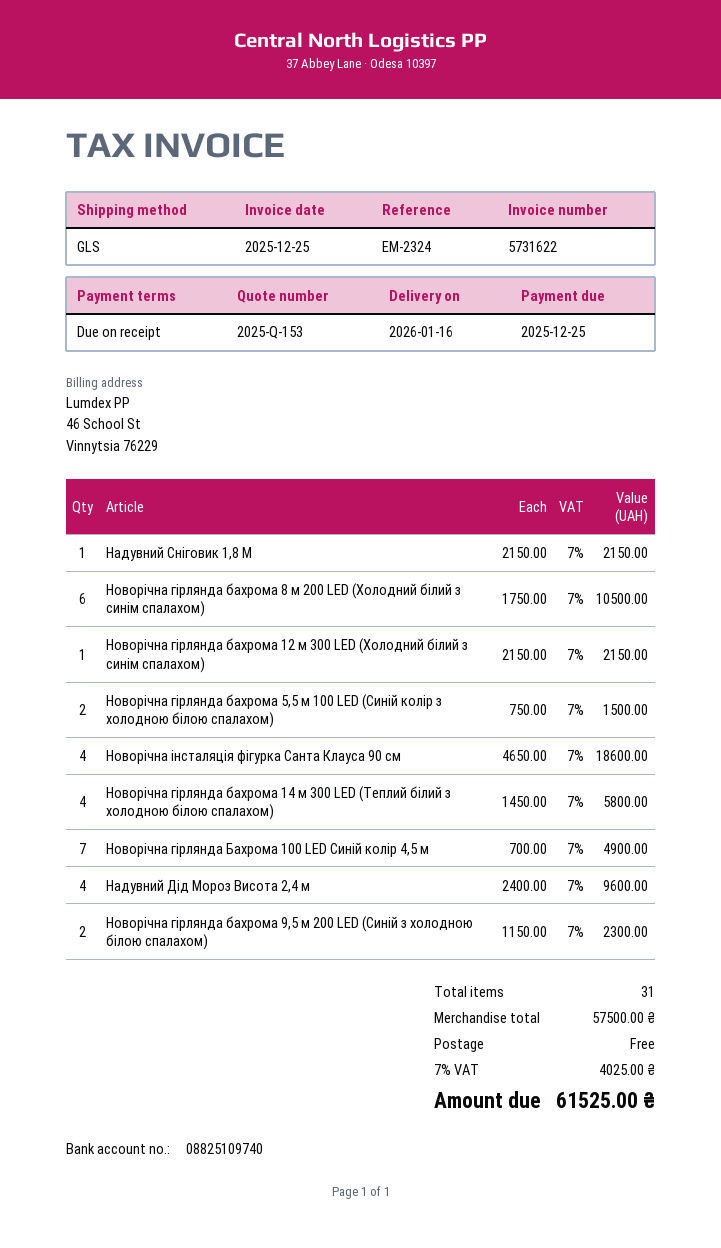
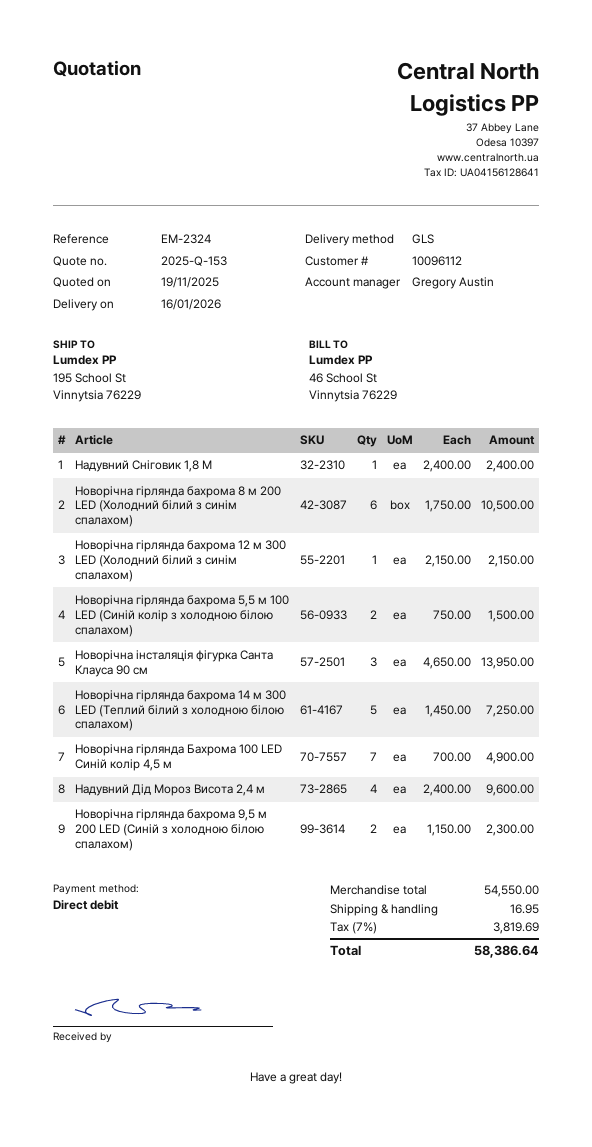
Надувний Сніговик 1,8 M: 1 x 2150.00 = 2150.00 -> 1 x 2400.00 = 2400.00
Новорічна інсталяція фігурка Санта Клауса 90 см: 4 x 4650.00 = 18600.00 -> 3 x 4650.00 = 13950.00
Новорічна гірлянда бахрома 14 м 300 LED (Теплий білий з холодною білою спалахом): 4 x 1450.00 = 5800.00 -> 5 x 1450.00 = 7250.00
subtotal: 57500.00 -> 54550.00
shipping: 0.00 -> 16.95
tax: 7% = 4025.00 -> 7% = 3819.69
total: 61525.00 -> 58386.64

